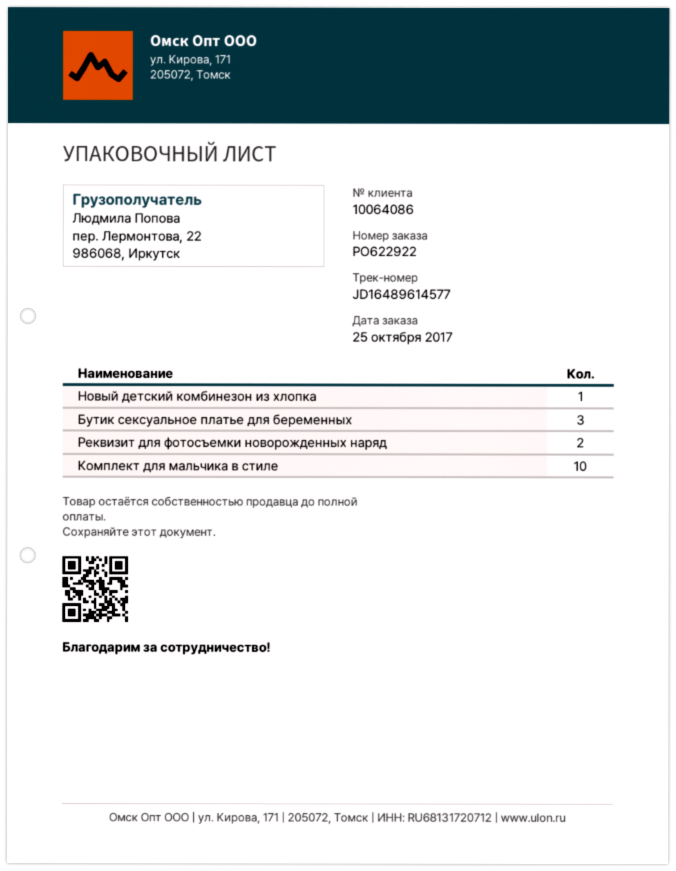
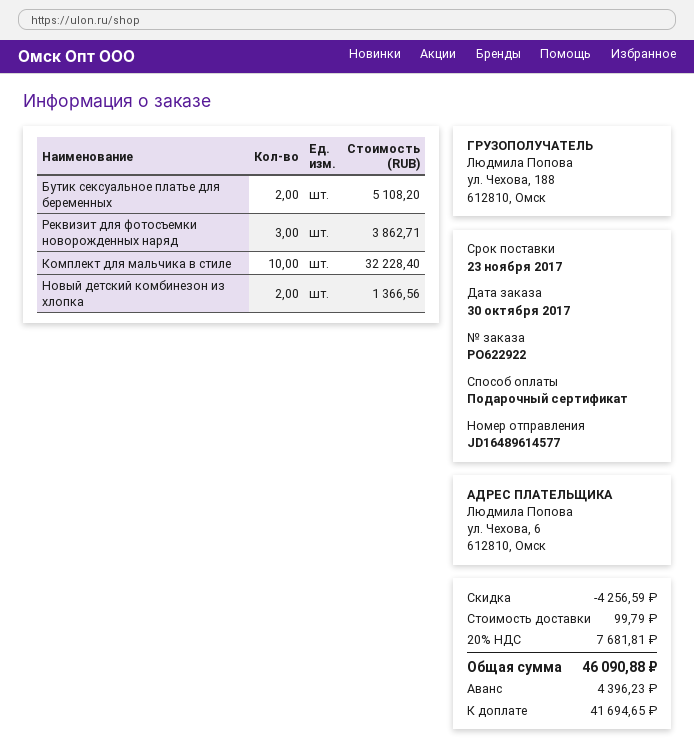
order date: 2017-10-25 -> 2017-10-30
ship to: пер. Лермонтова, 22, 986068, Иркутск -> ул. Чехова, 188, 612810, Омск
Новый детский комбинезон из хлопка: 1 -> 2
Бутик сексуальное платье для беременных: 3 -> 2
Реквизит для фотосъемки новорожденных наряд: 2 -> 3

